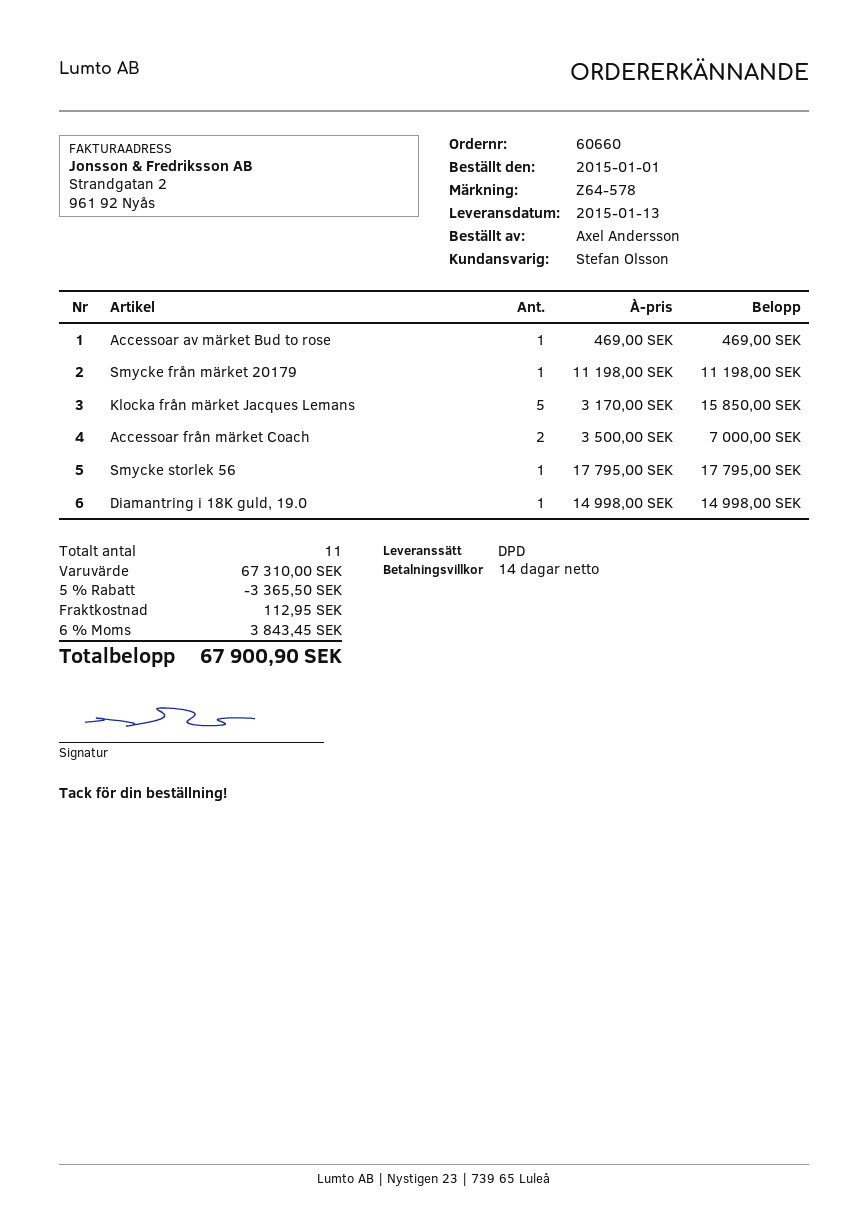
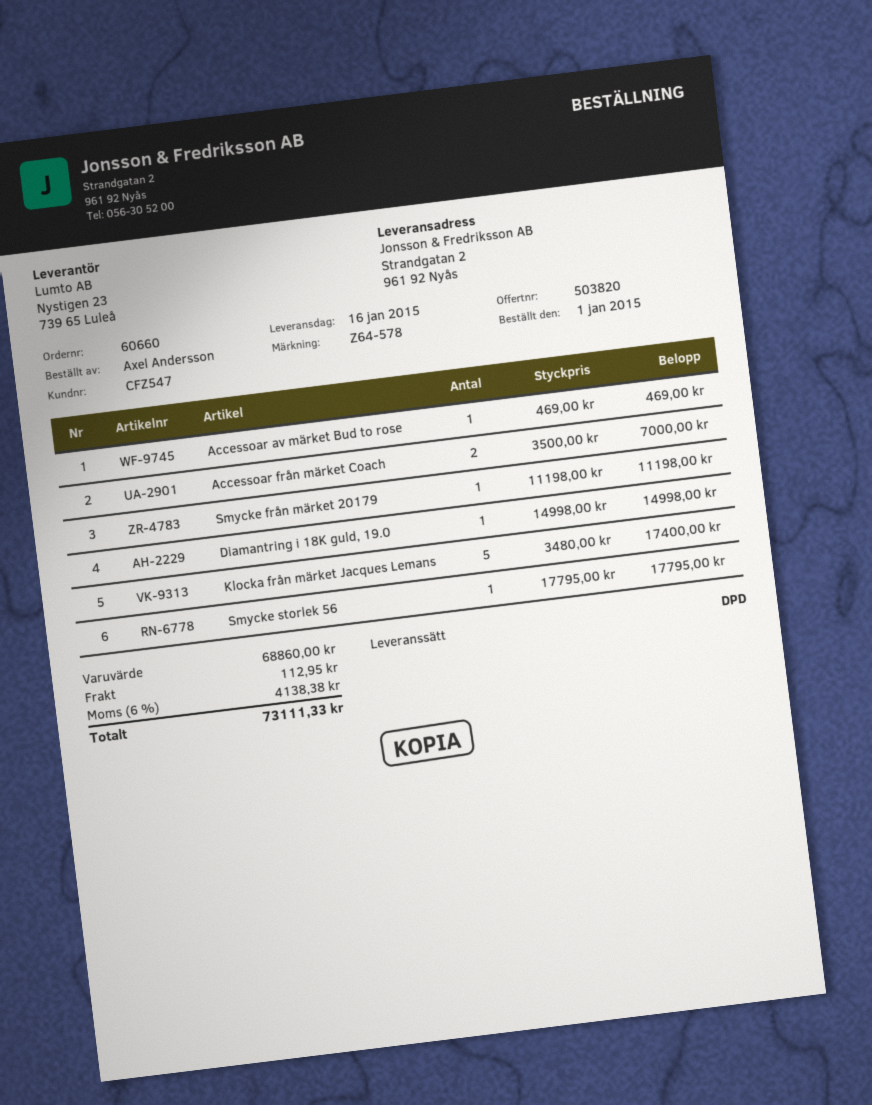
delivery date: 2015-01-13 -> 2015-01-16
Klocka från märket Jacques Lemans: 5 x 3170.00 = 15850.00 -> 5 x 3480.00 = 17400.00
subtotal: 67310.00 -> 68860.00
discount: 5% = 3365.50 -> none
tax: 6% = 3843.45 -> 6% = 4138.38
total: 67900.90 -> 73111.33

